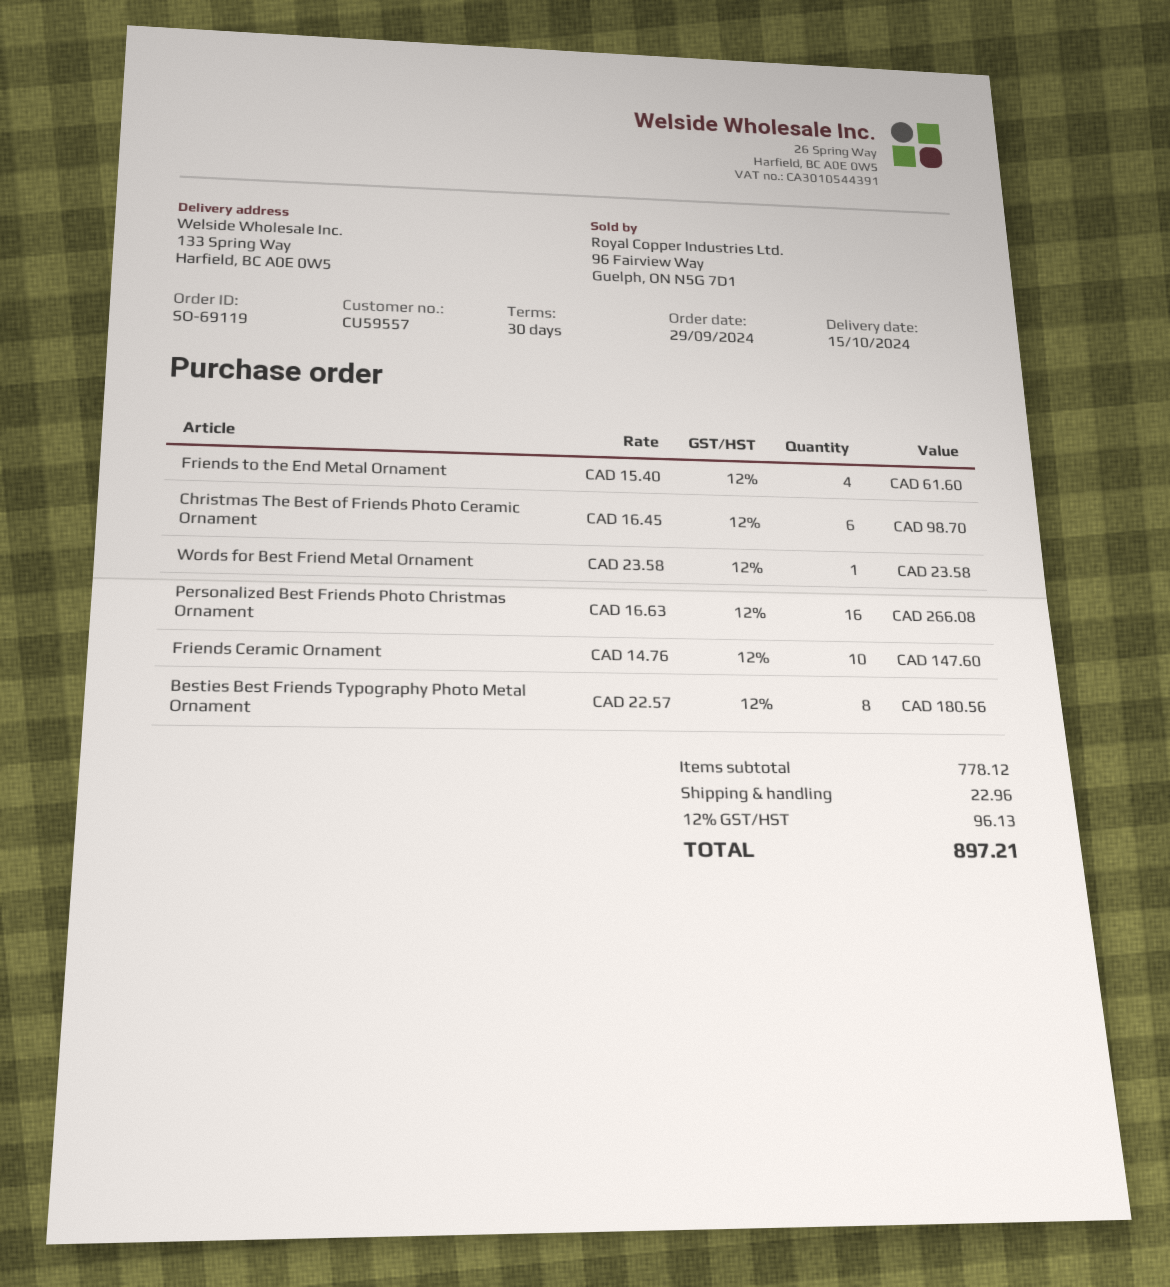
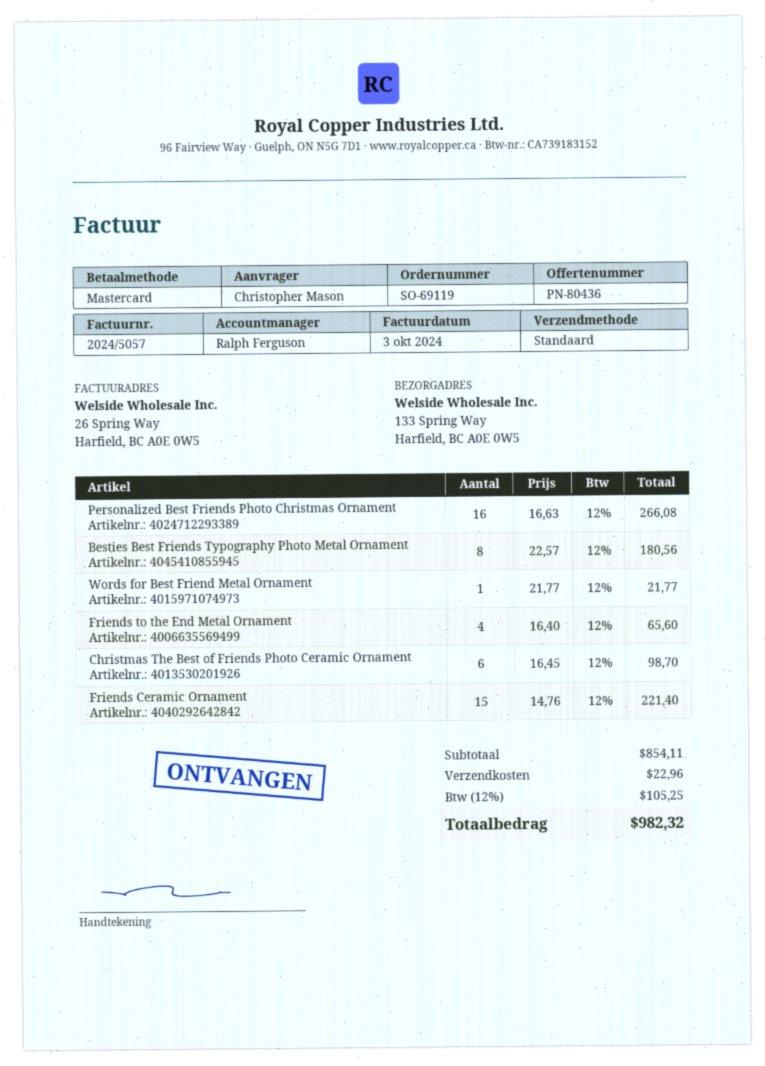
Friends to the End Metal Ornament: 4 x 15.40 = 61.60 -> 4 x 16.40 = 65.60
Words for Best Friend Metal Ornament: 1 x 23.58 = 23.58 -> 1 x 21.77 = 21.77
Friends Ceramic Ornament: 10 x 14.76 = 147.60 -> 15 x 14.76 = 221.40
subtotal: 778.12 -> 854.11
tax: 12% = 96.13 -> 12% = 105.25
total: 897.21 -> 982.32

